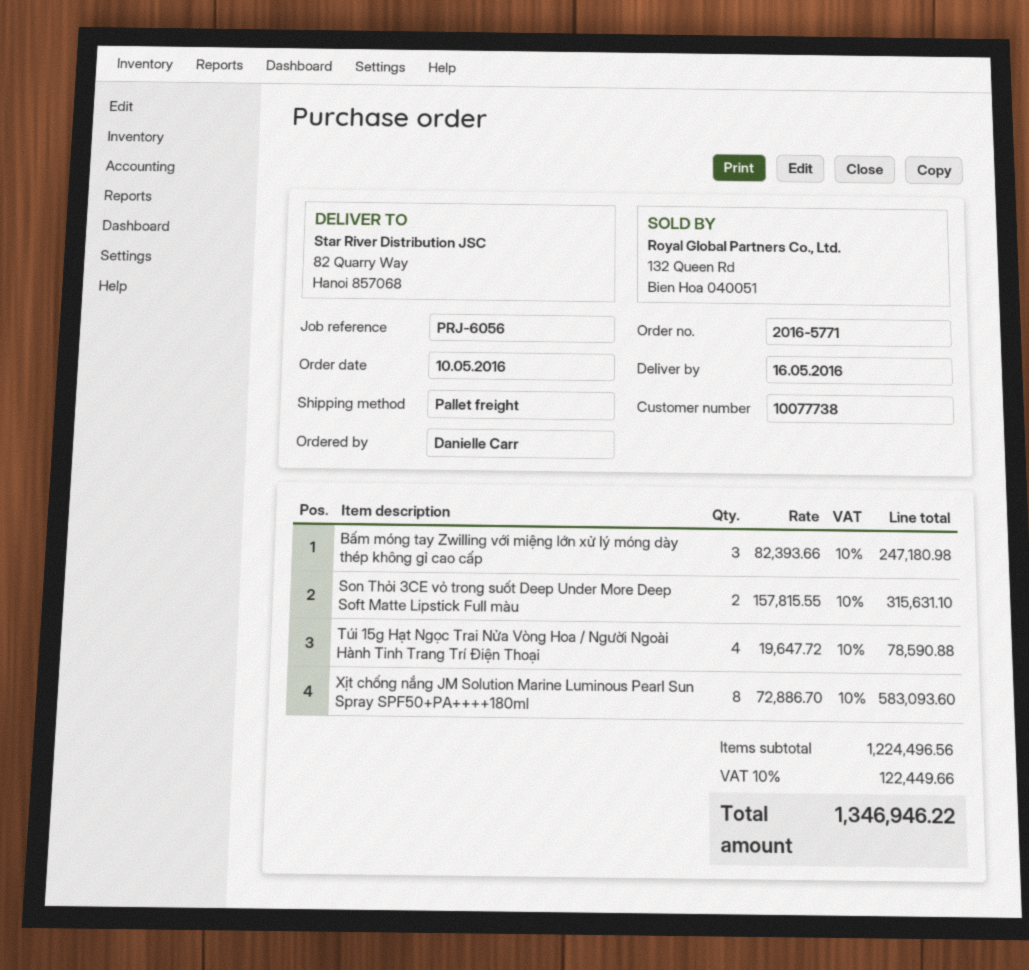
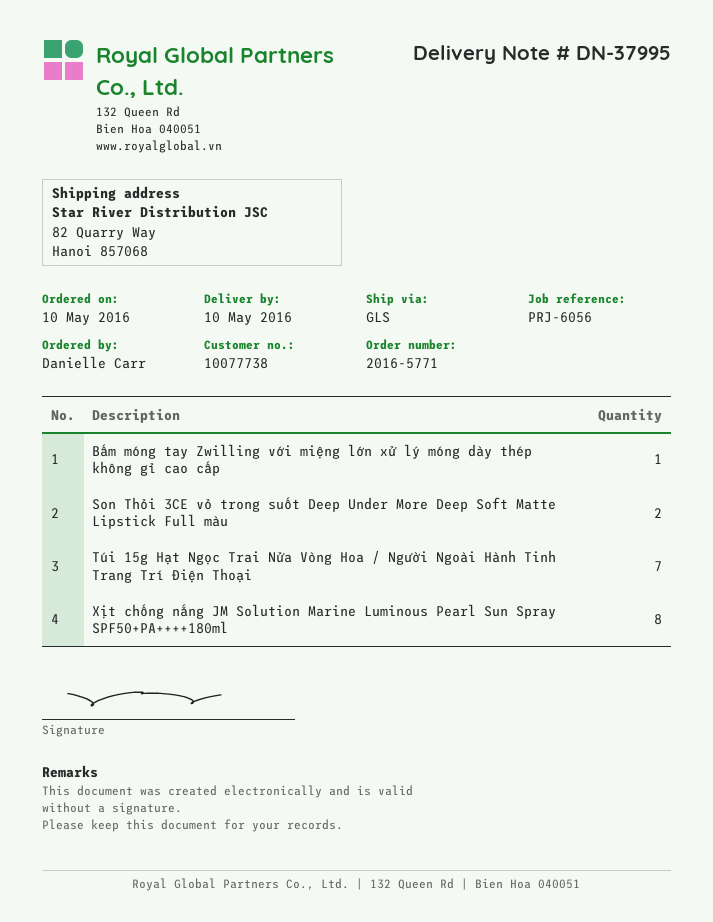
delivery date: 2016-05-16 -> 2016-05-10
shipping method: pallet freight -> GLS
Bấm móng tay Zwilling với miệng lớn xử lý móng dày thép không gỉ cao cấp: 3 -> 1
Túi 15g Hạt Ngọc Trai Nửa Vòng Hoa / Người Ngoài Hành Tinh Trang Trí Điện Thoại: 4 -> 7

